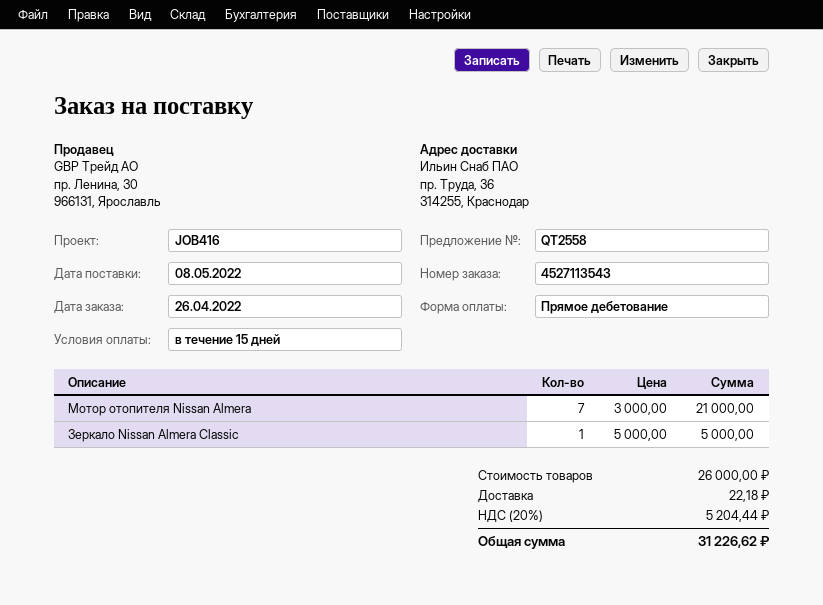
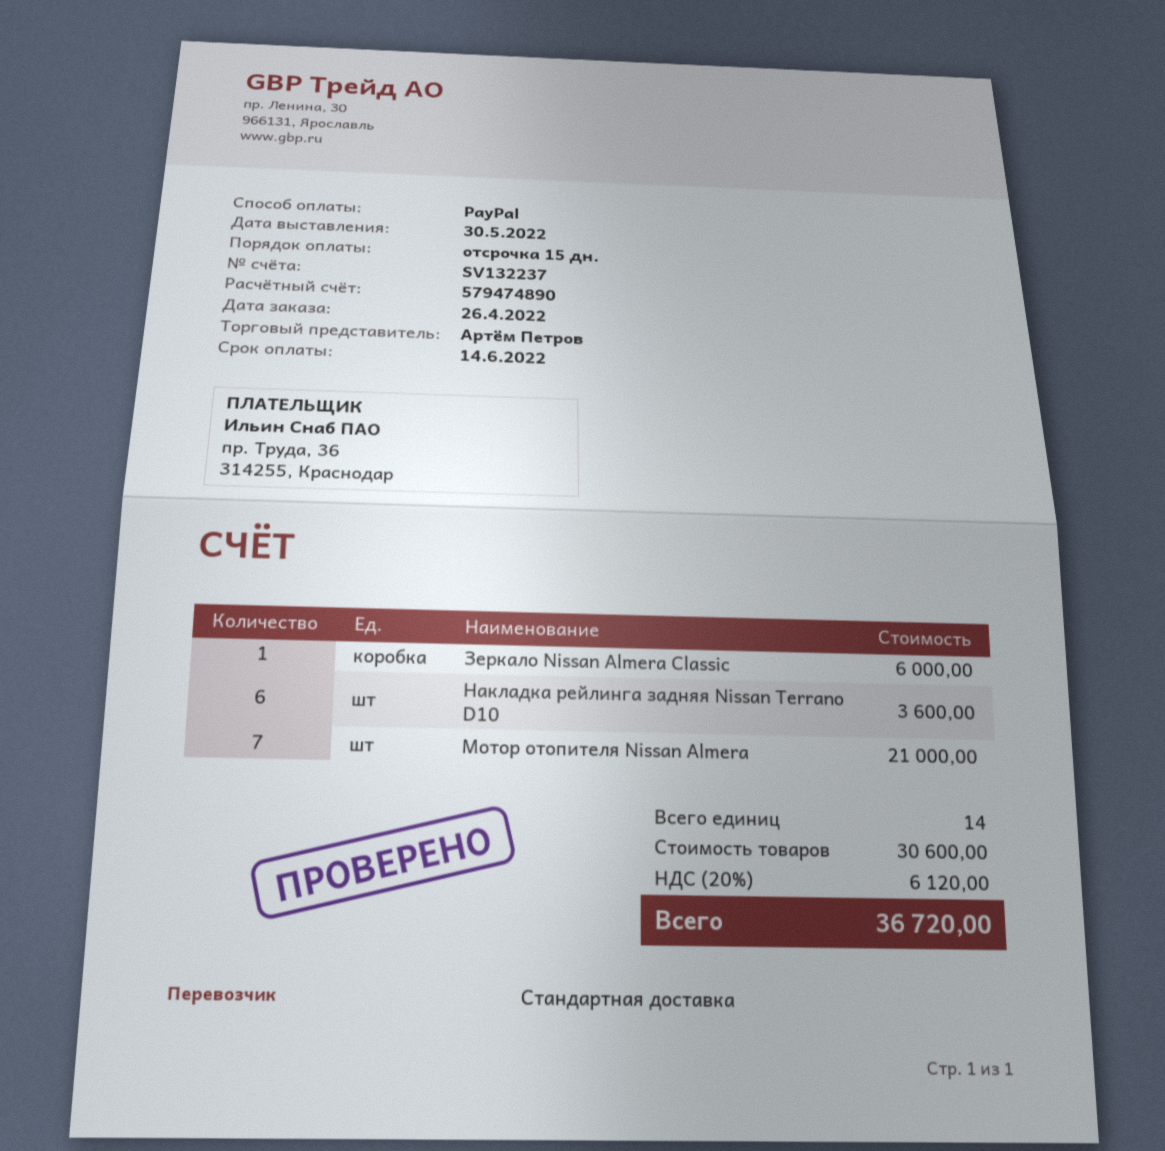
payment method: direct debit -> PayPal
Зеркало Nissan Almera Classic: 1 for 5000.00 -> 1 for 6000.00
Накладка рейлинга задняя Nissan Terrano D10: none -> 6 for 3600.00
subtotal: 26000.00 -> 30600.00
shipping: 22.18 -> none
tax: 20% = 5204.44 -> 20% = 6120.00
total: 31226.62 -> 36720.00

